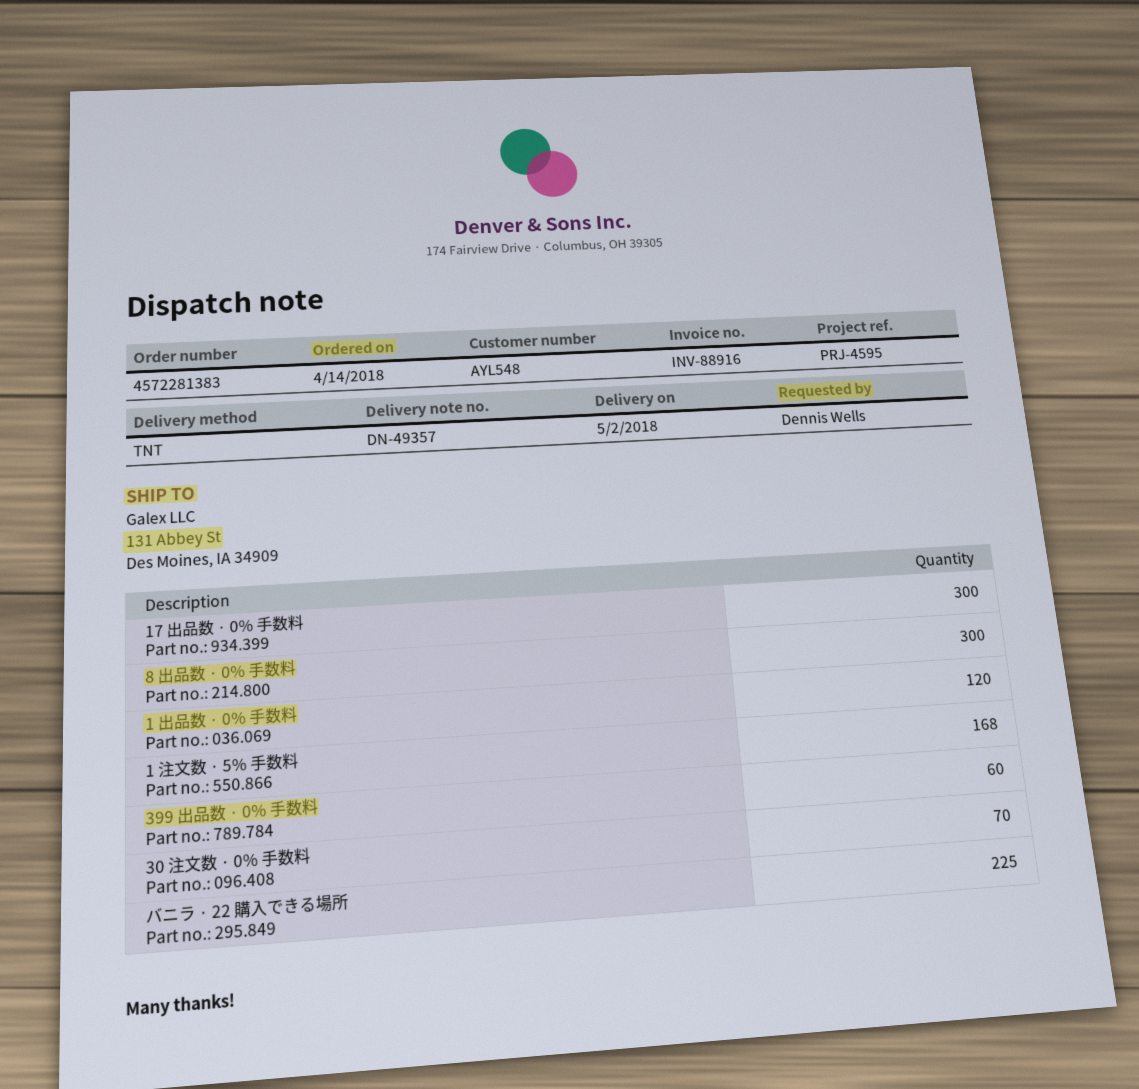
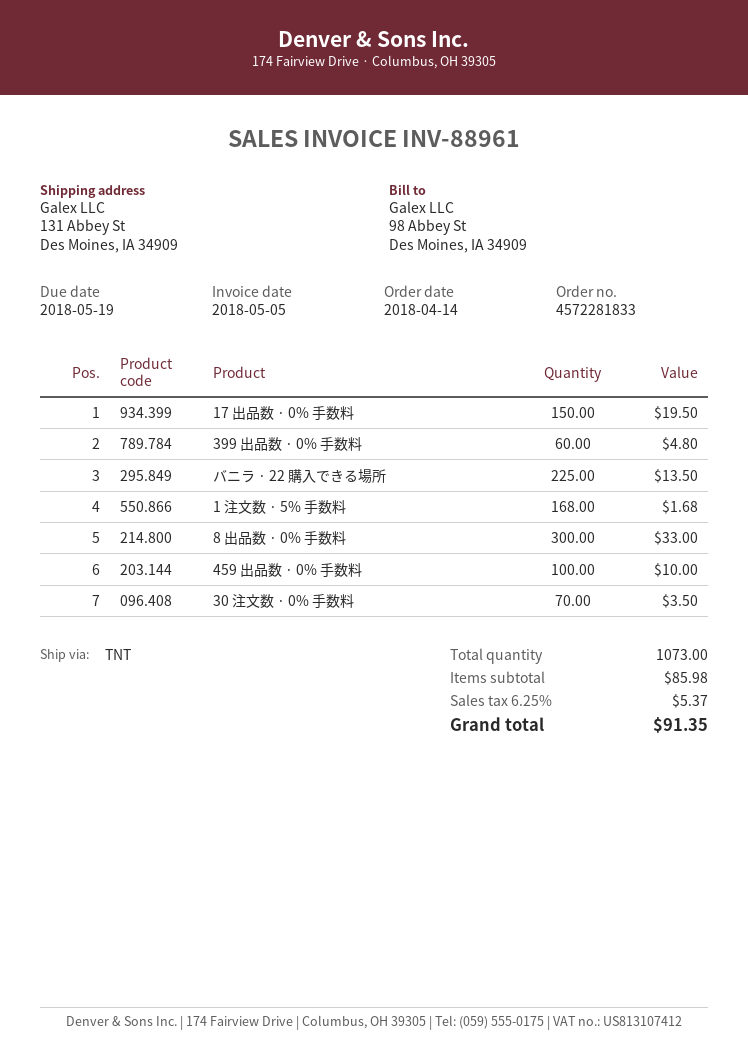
order number: 4572281383 -> 4572281833
invoice number: INV-88916 -> INV-88961
17 出品数 · 0% 手数料: 300 -> 150
1 出品数 · 0% 手数料: 120 -> none
459 出品数 · 0% 手数料: none -> 100

